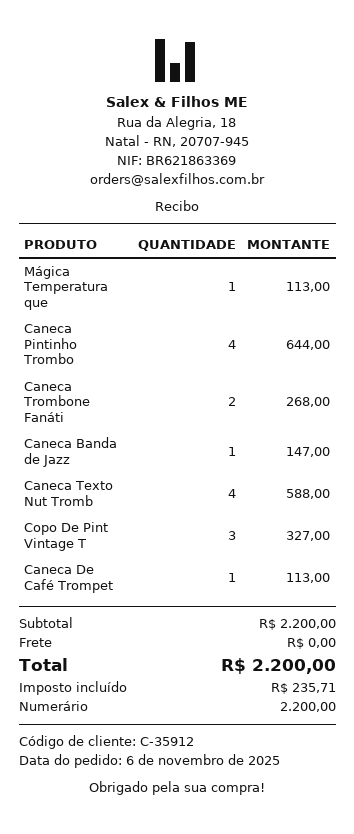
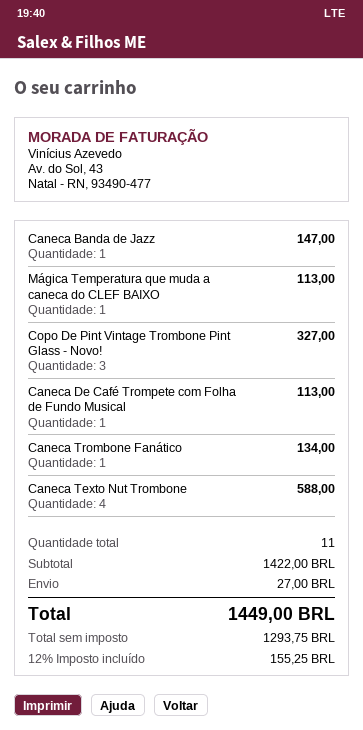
Caneca Pintinho Trombo: 4 for 644.00 -> none
Caneca Trombone Fanáti: 2 for 268.00 -> 1 for 134.00
subtotal: 2200.00 -> 1422.00
shipping: 0.00 -> 27.00
tax: 235.71 -> 155.25
total: 2200.00 -> 1449.00

